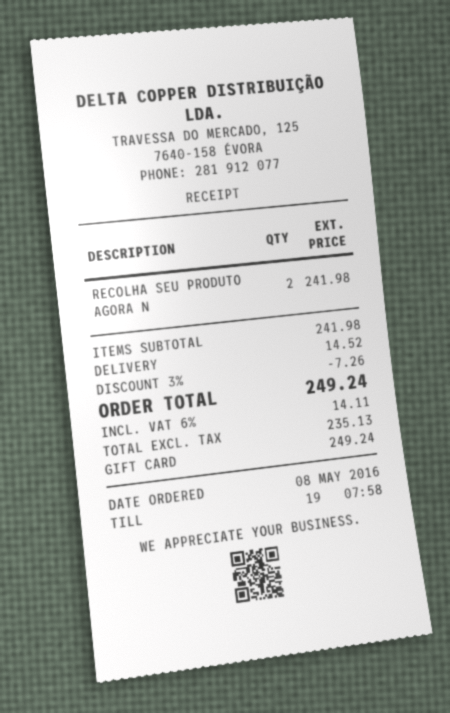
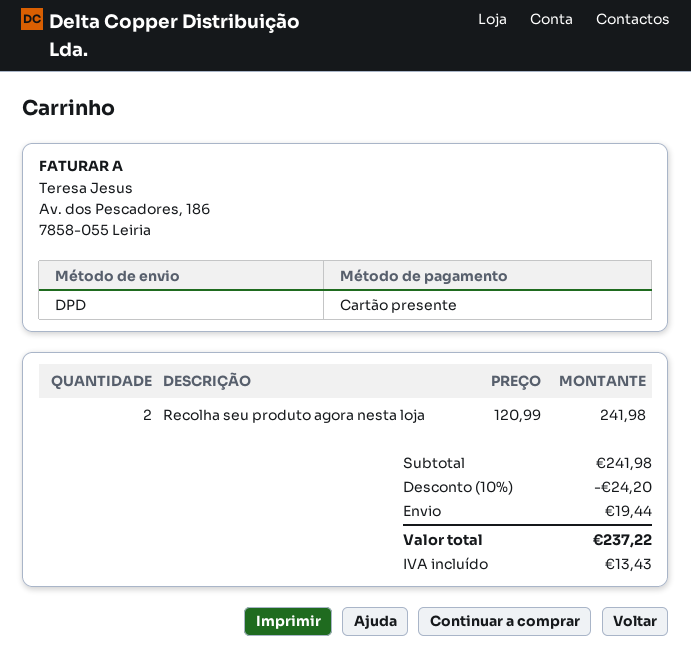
discount: 3% = 7.26 -> 10% = 24.20
shipping: 14.52 -> 19.44
tax: 14.11 -> 13.43
total: 249.24 -> 237.22

